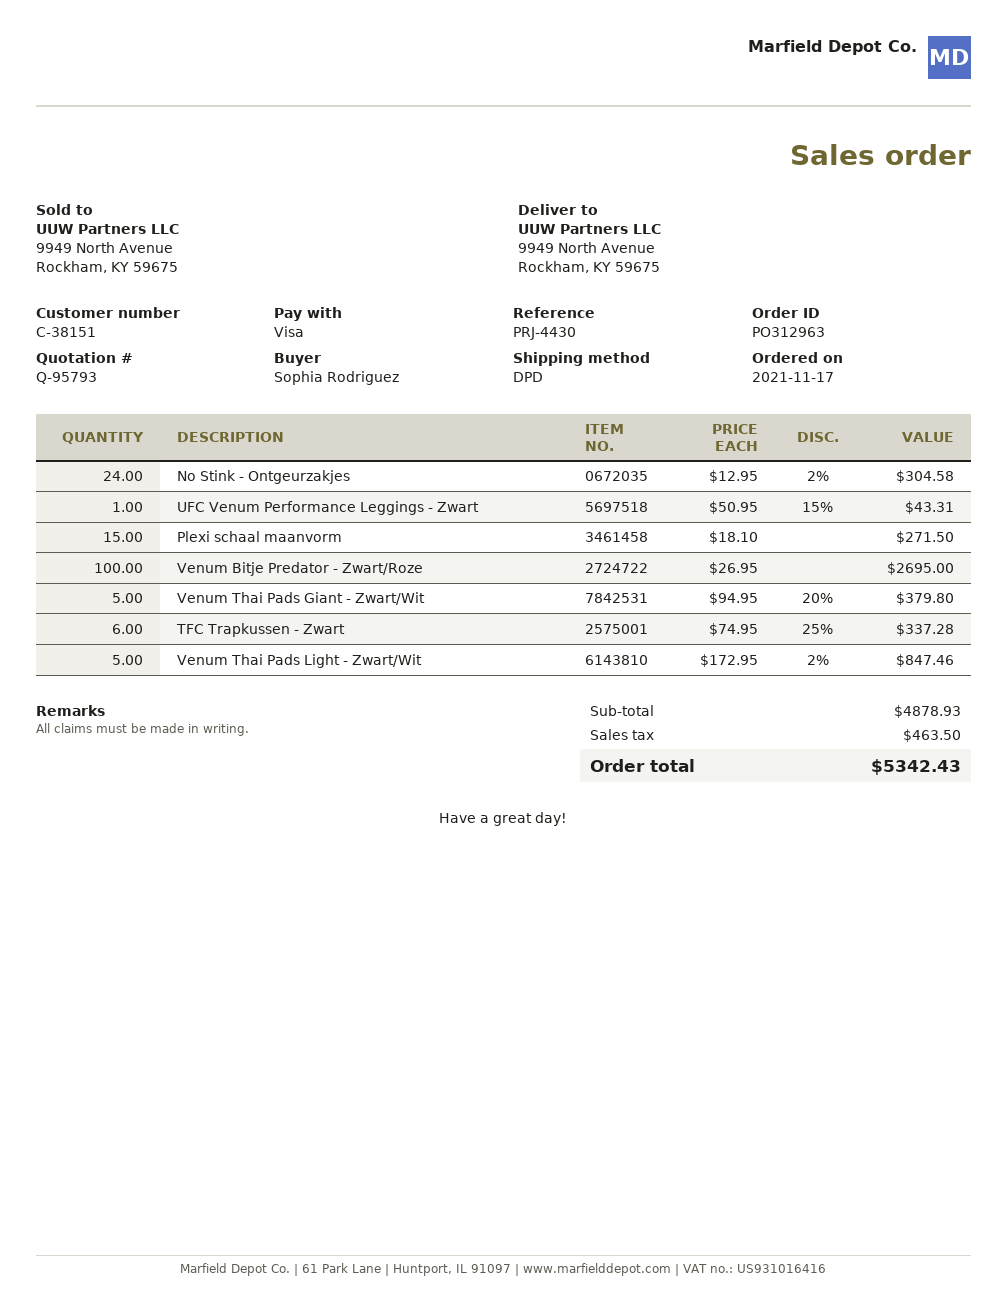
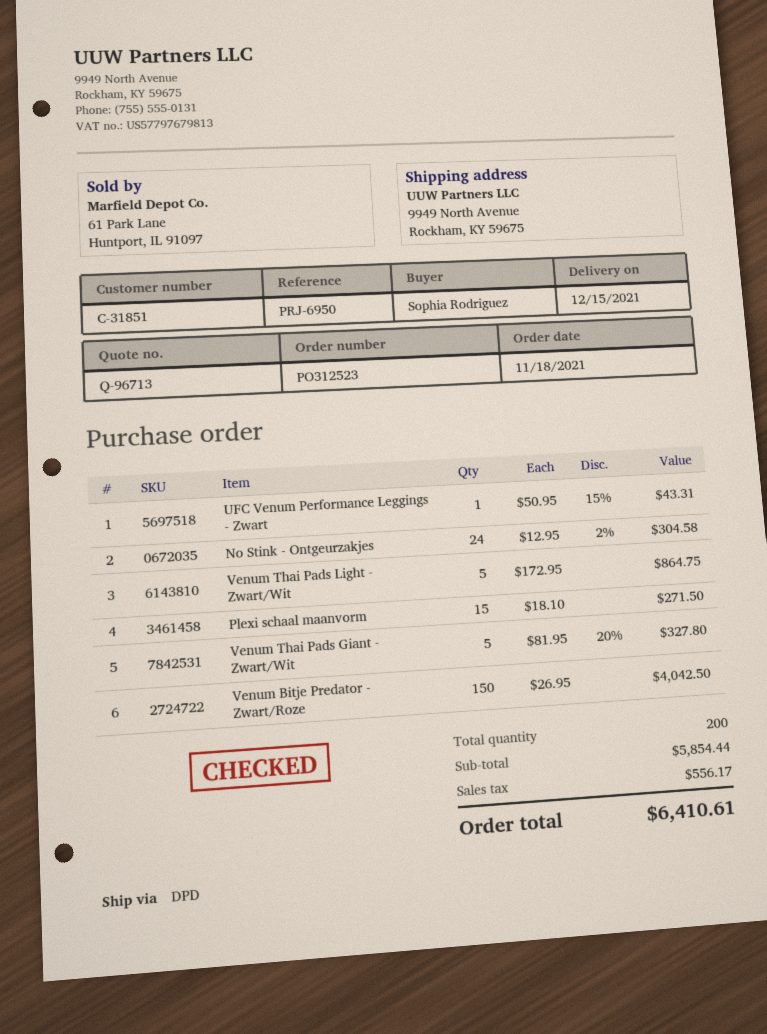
quote number: Q-95793 -> Q-96713
order number: PO312963 -> PO312523
order date: 2021-11-17 -> 2021-11-18
customer number: C-38151 -> C-31851
reference: PRJ-4430 -> PRJ-6950
Venum Bitje Predator - Zwart/Roze: 100 x 26.95 = 2695.00 -> 150 x 26.95 = 4042.50
Venum Thai Pads Giant - Zwart/Wit: 5 x 94.95 - 20% = 379.80 -> 5 x 81.95 - 20% = 327.80
TFC Trapkussen - Zwart: 6 x 74.95 - 25% = 337.28 -> none
Venum Thai Pads Light - Zwart/Wit: 5 x 172.95 - 2% = 847.46 -> 5 x 172.95 = 864.75
subtotal: 4878.93 -> 5854.44
tax: 463.50 -> 556.17
total: 5342.43 -> 6410.61

